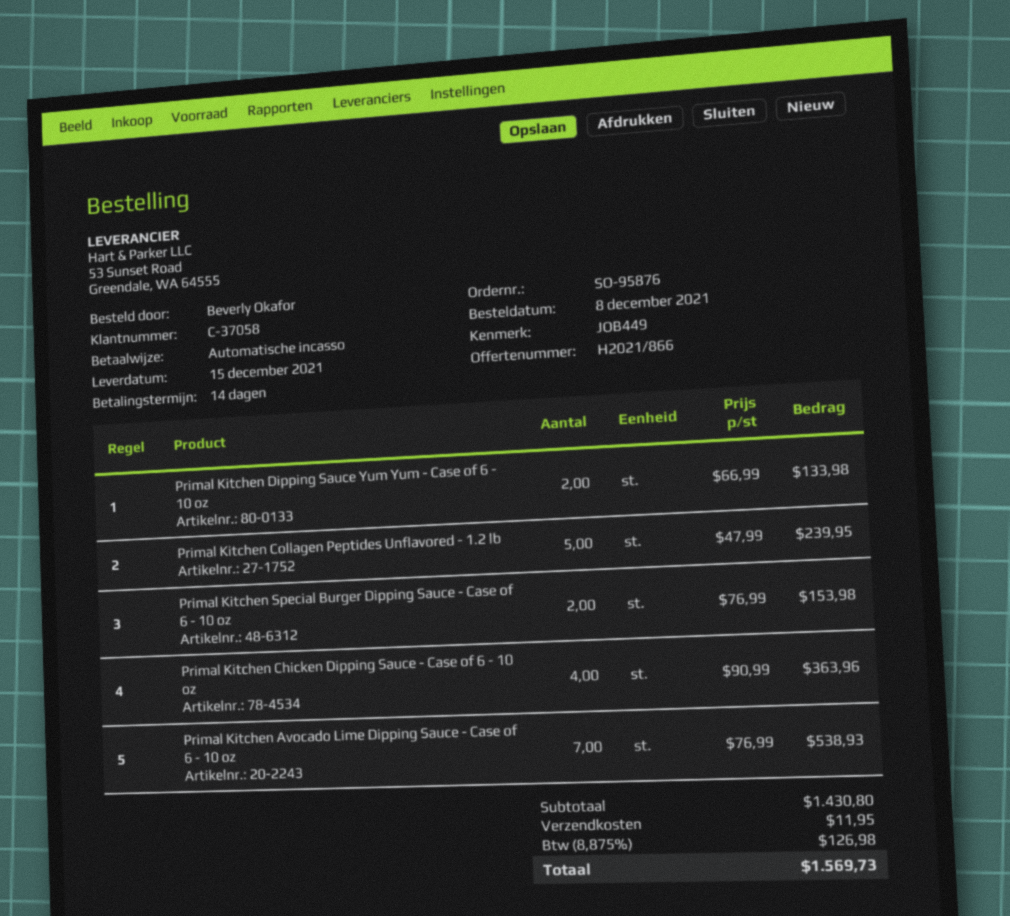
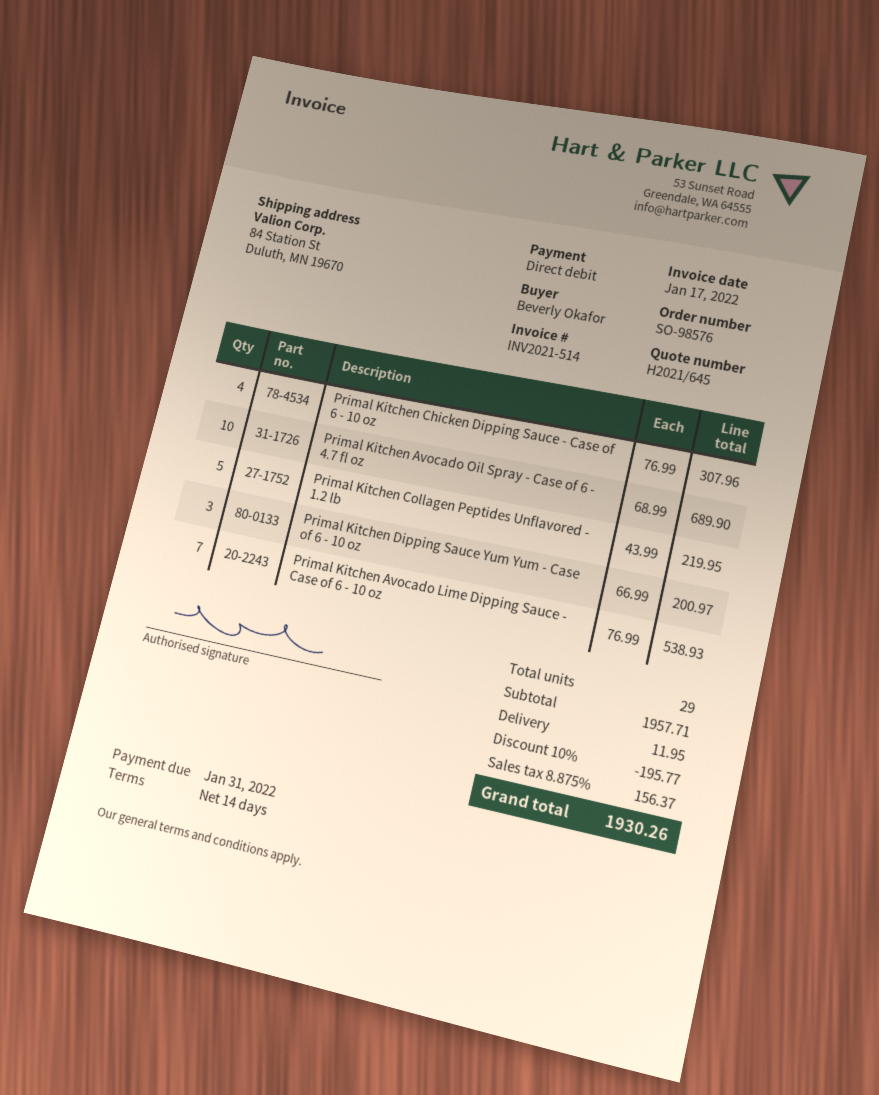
quote number: H2021/866 -> H2021/645
order number: SO-95876 -> SO-98576
Primal Kitchen Dipping Sauce Yum Yum - Case of 6 - 10 oz: 2 x 66.99 = 133.98 -> 3 x 66.99 = 200.97
Primal Kitchen Collagen Peptides Unflavored - 1.2 lb: 5 x 47.99 = 239.95 -> 5 x 43.99 = 219.95
Primal Kitchen Special Burger Dipping Sauce - Case of 6 - 10 oz: 2 x 76.99 = 153.98 -> none
Primal Kitchen Chicken Dipping Sauce - Case of 6 - 10 oz: 4 x 90.99 = 363.96 -> 4 x 76.99 = 307.96
Primal Kitchen Avocado Oil Spray - Case of 6 - 4.7 fl oz: none -> 10 x 68.99 = 689.90
subtotal: 1430.80 -> 1957.71
discount: none -> 10% = 195.77
tax: 8.875% = 126.98 -> 8.875% = 156.37
total: 1569.73 -> 1930.26

